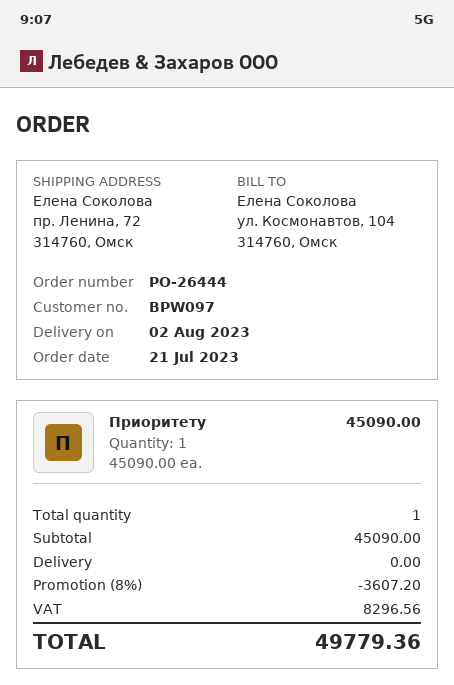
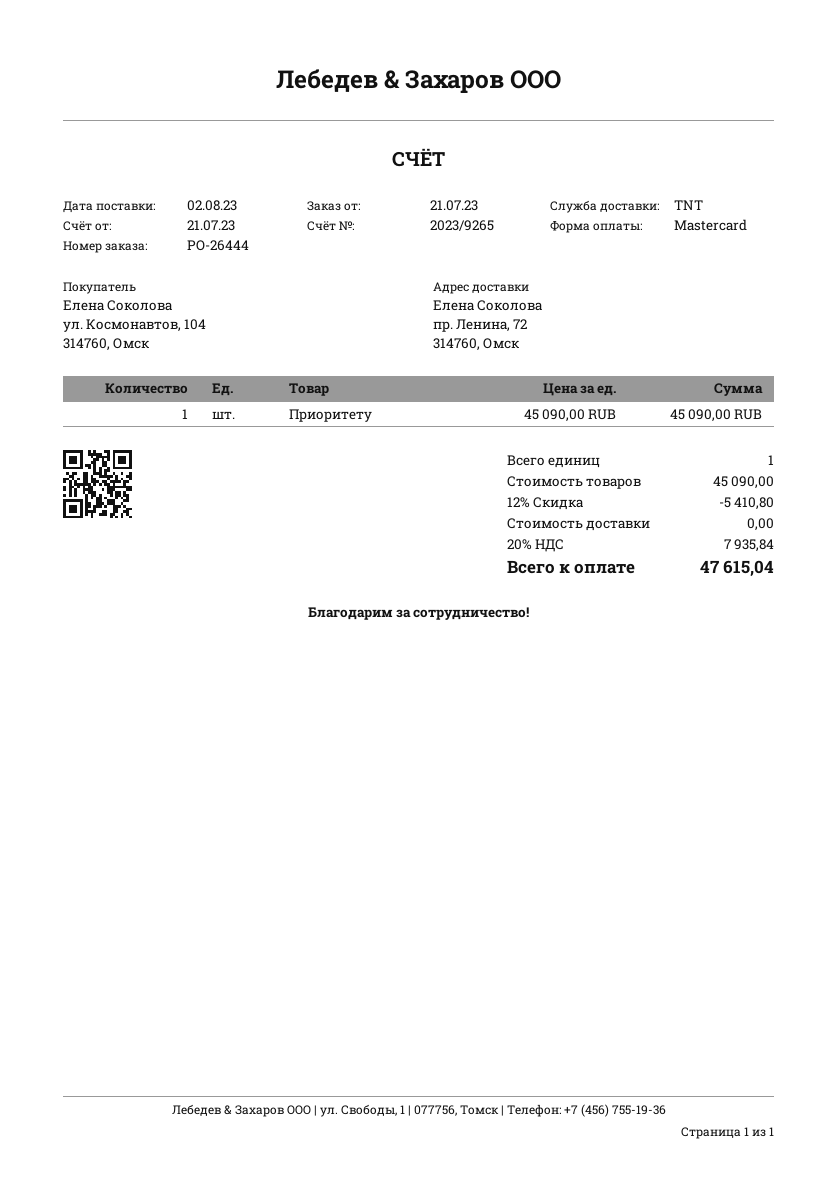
discount: 8% = 3607.20 -> 12% = 5410.80
tax: 8296.56 -> 7935.84
total: 49779.36 -> 47615.04

